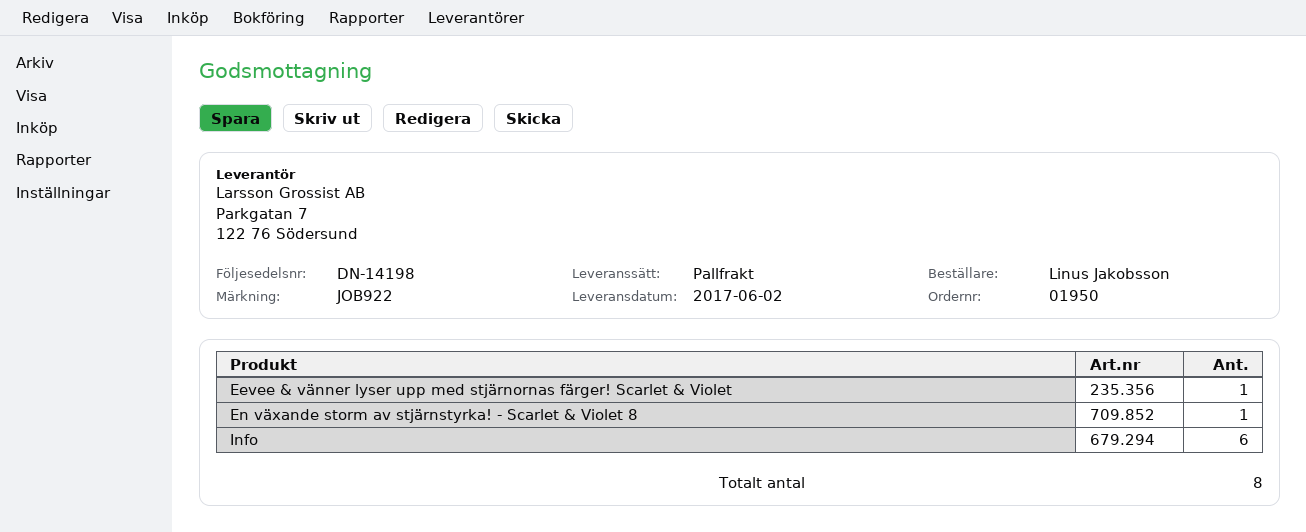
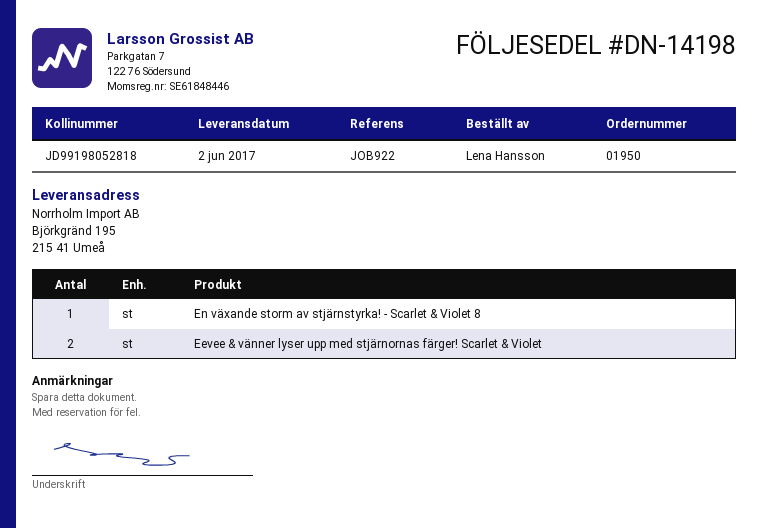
ordered by: Linus Jakobsson -> Lena Hansson
Eevee & vänner lyser upp med stjärnornas färger! Scarlet & Violet: 1 -> 2
Info: 6 -> none

